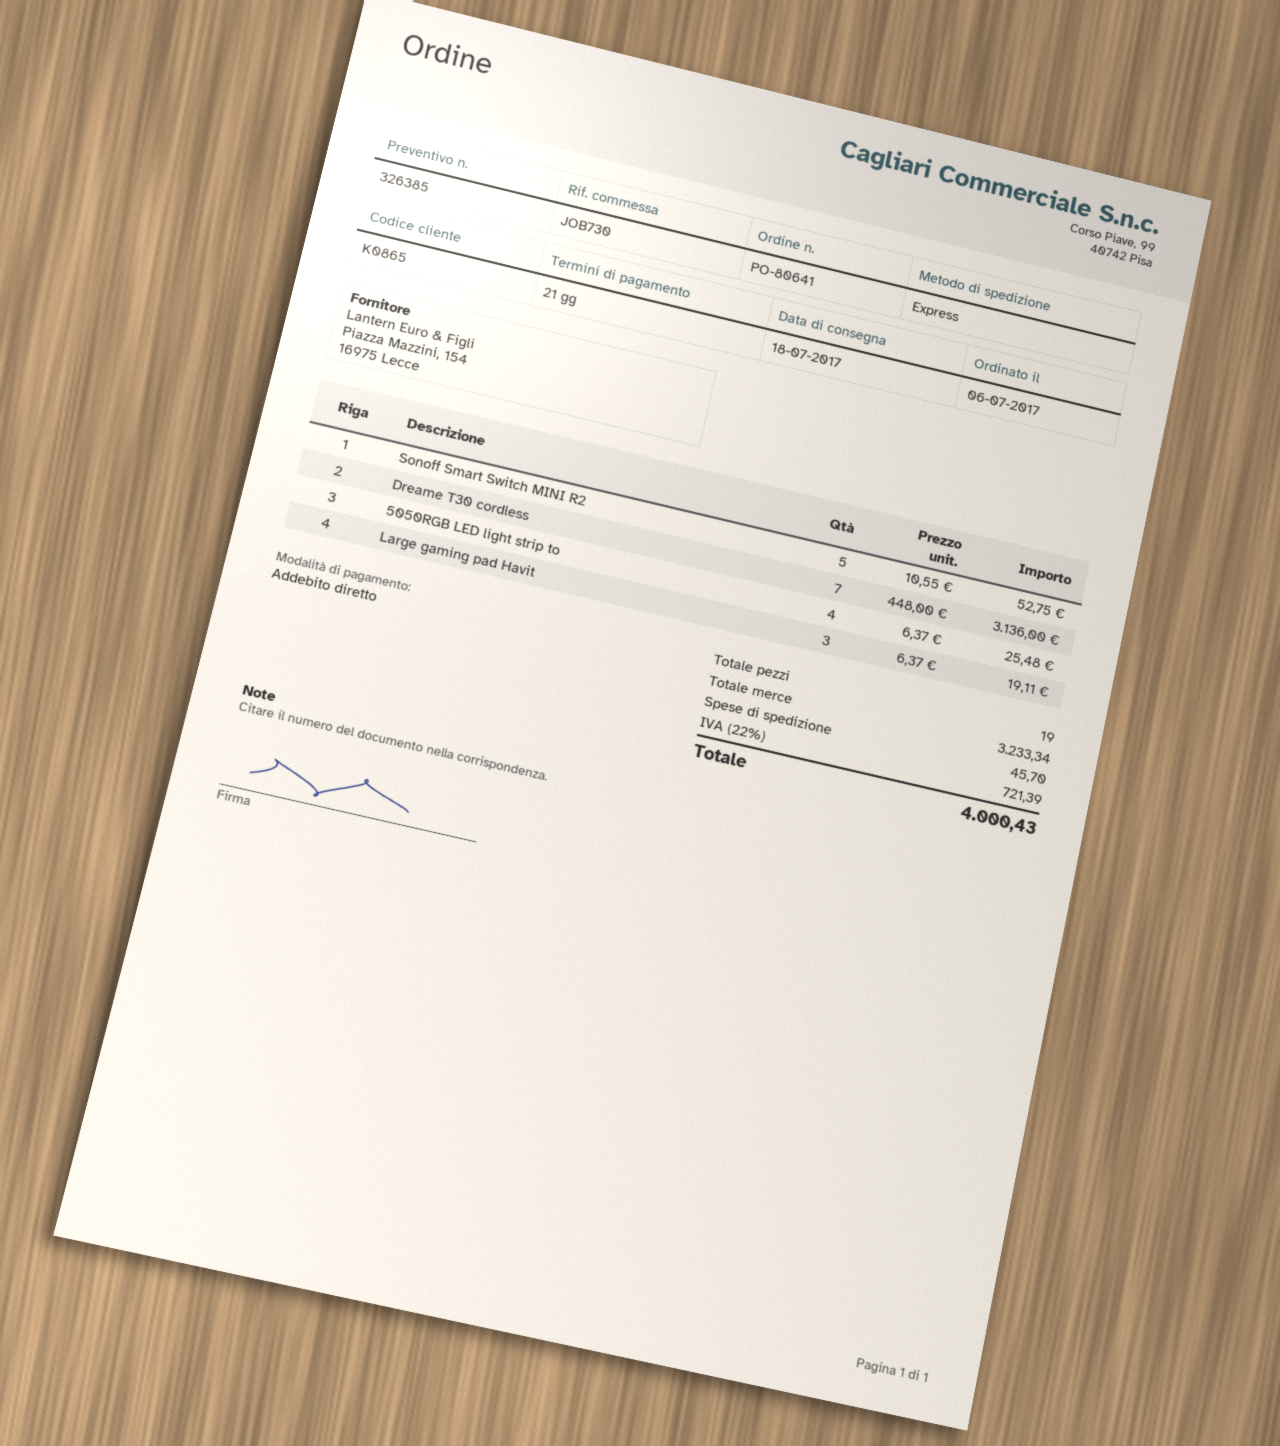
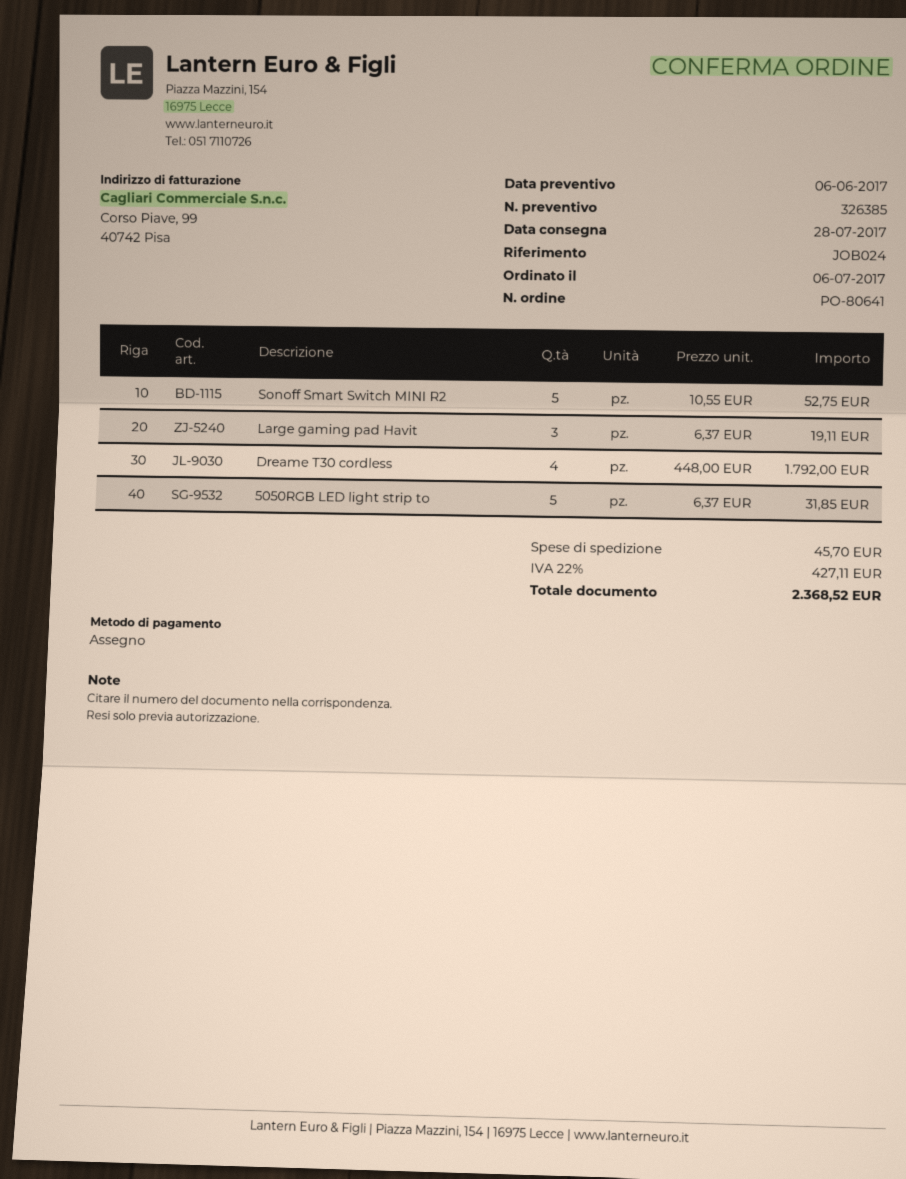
delivery date: 2017-07-18 -> 2017-07-28
reference: JOB730 -> JOB024
payment method: direct debit -> cheque
Dreame T30 cordless: 7 x 448.00 = 3136.00 -> 4 x 448.00 = 1792.00
5050RGB LED light strip to: 4 x 6.37 = 25.48 -> 5 x 6.37 = 31.85
tax: 22% = 721.39 -> 22% = 427.11
total: 4000.43 -> 2368.52

